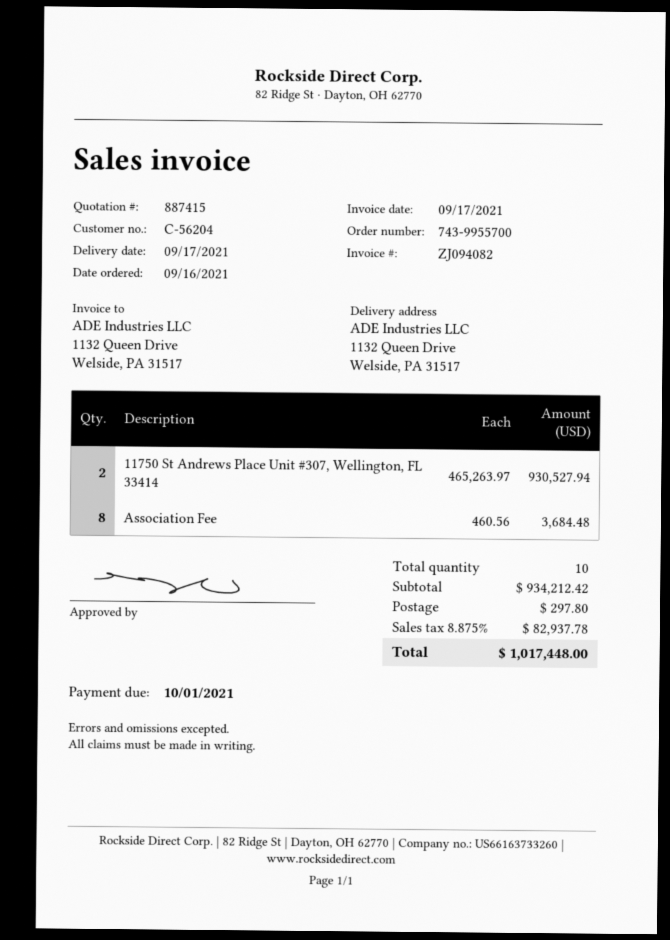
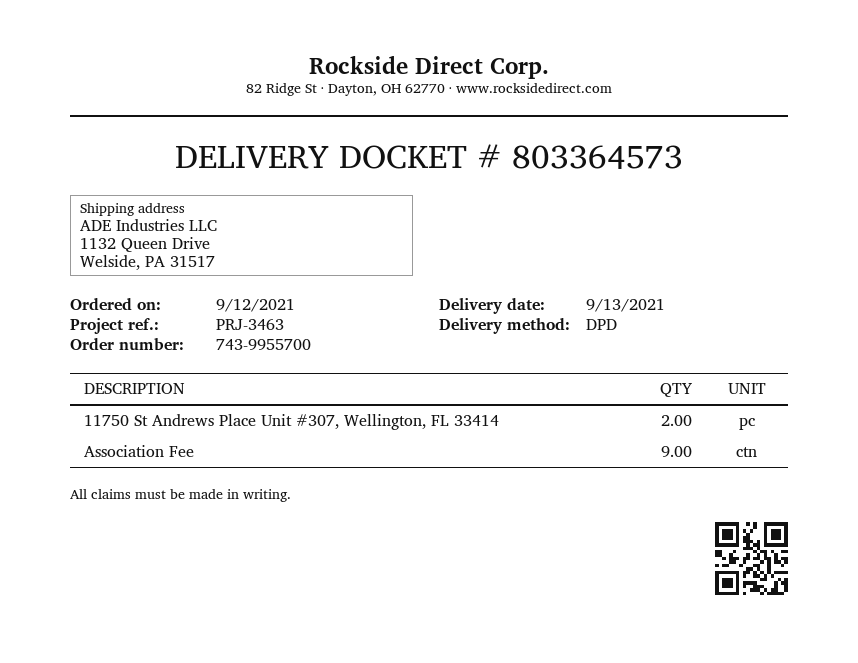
order date: 2021-09-16 -> 2021-09-12
delivery date: 2021-09-17 -> 2021-09-13
Association Fee: 8 -> 9

